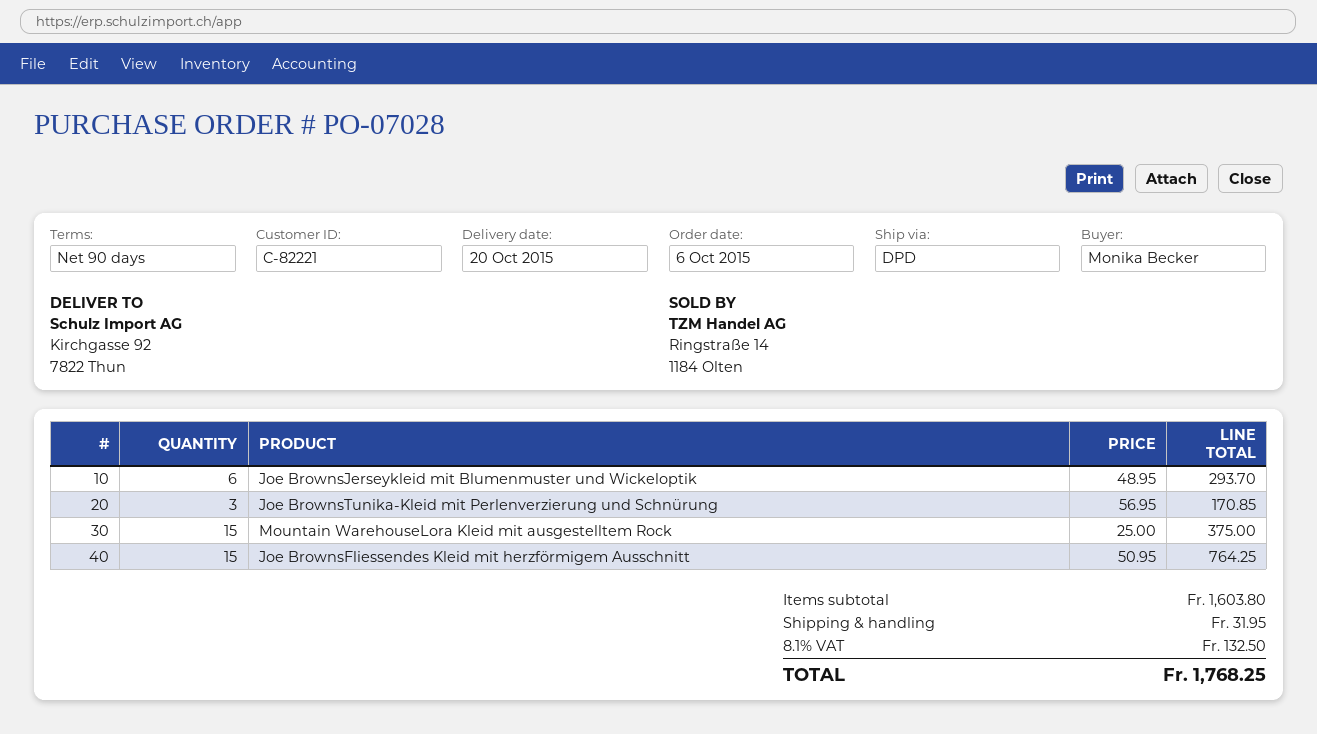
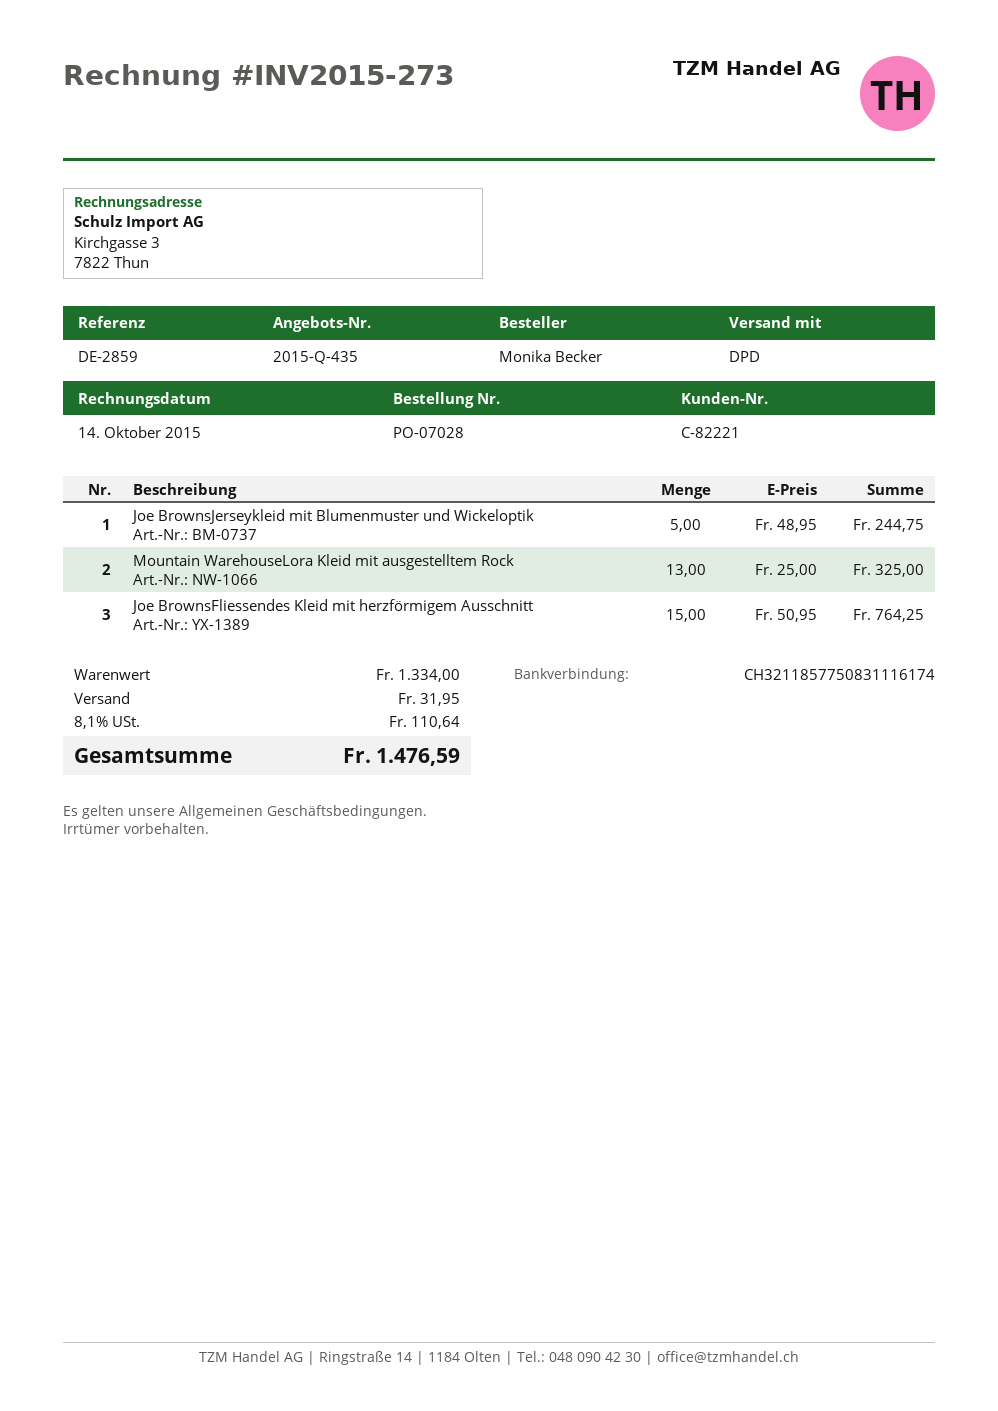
Joe BrownsJerseykleid mit Blumenmuster und Wickeloptik: 6 x 48.95 = 293.70 -> 5 x 48.95 = 244.75
Joe BrownsTunika-Kleid mit Perlenverzierung und Schnürung: 3 x 56.95 = 170.85 -> none
Mountain WarehouseLora Kleid mit ausgestelltem Rock: 15 x 25.00 = 375.00 -> 13 x 25.00 = 325.00
subtotal: 1603.80 -> 1334.00
tax: 8.1% = 132.50 -> 8.1% = 110.64
total: 1768.25 -> 1476.59

